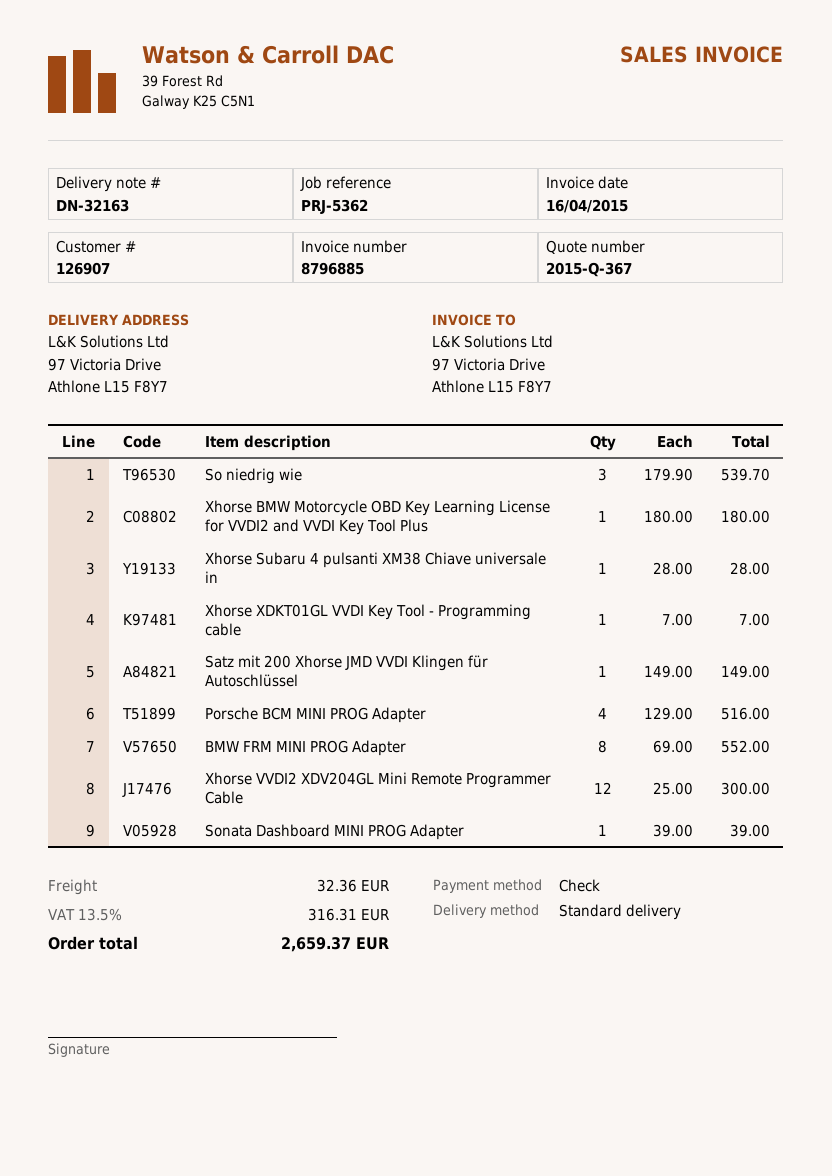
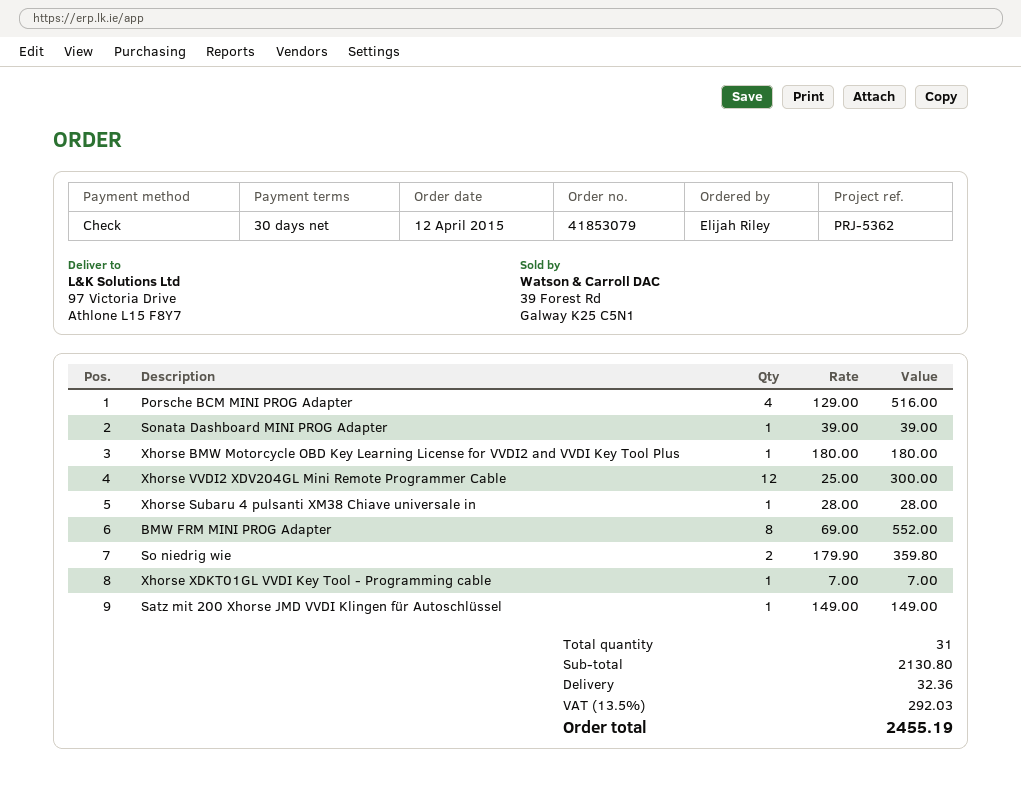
So niedrig wie: 3 x 179.90 = 539.70 -> 2 x 179.90 = 359.80
tax: 13.5% = 316.31 -> 13.5% = 292.03
total: 2659.37 -> 2455.19

